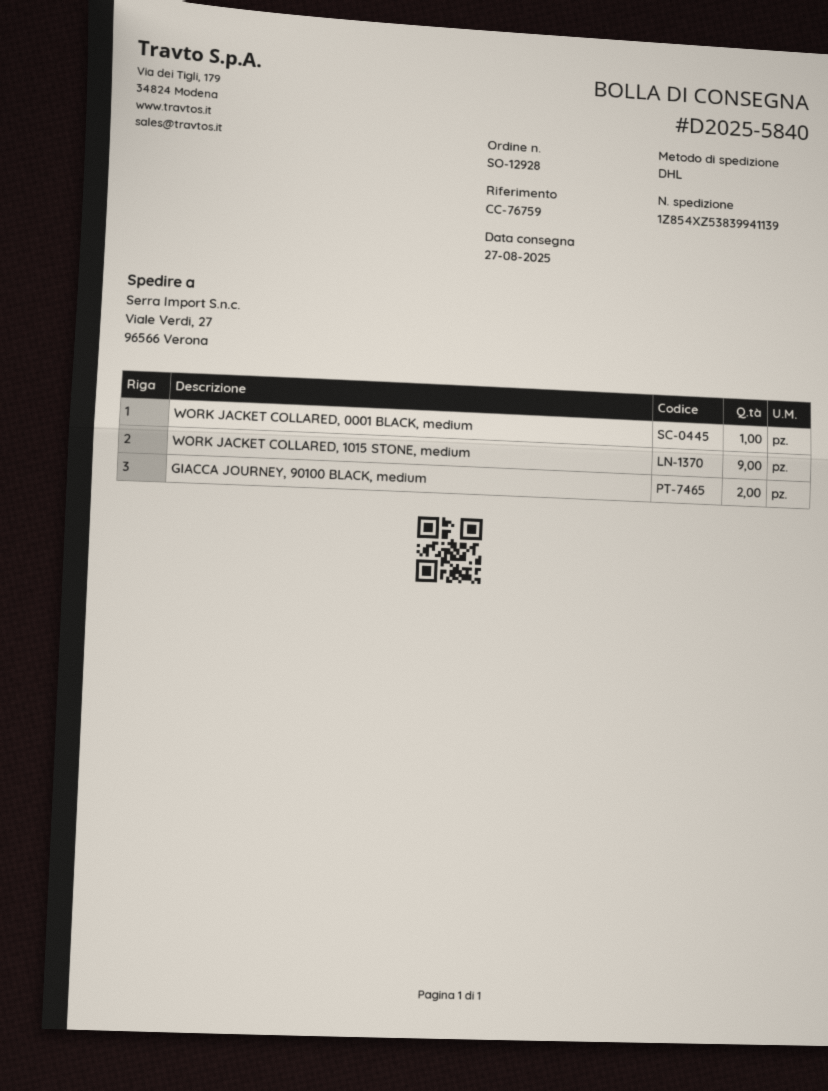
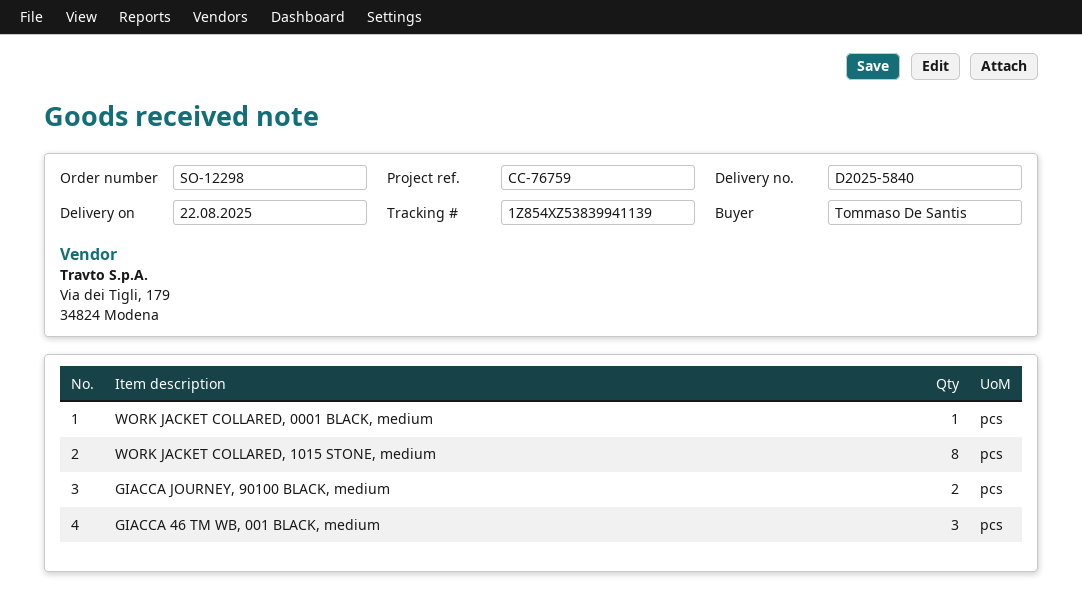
order number: SO-12928 -> SO-12298
delivery date: 2025-08-27 -> 2025-08-22
WORK JACKET COLLARED, 1015 STONE, medium: 9 -> 8
GIACCA 46 TM WB, 001 BLACK, medium: none -> 3

